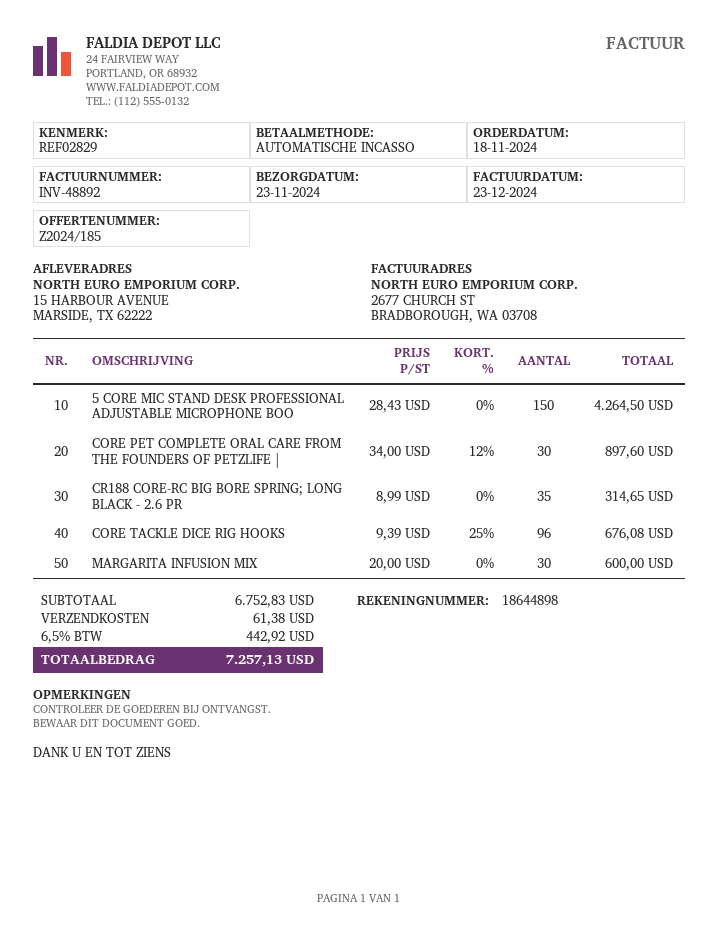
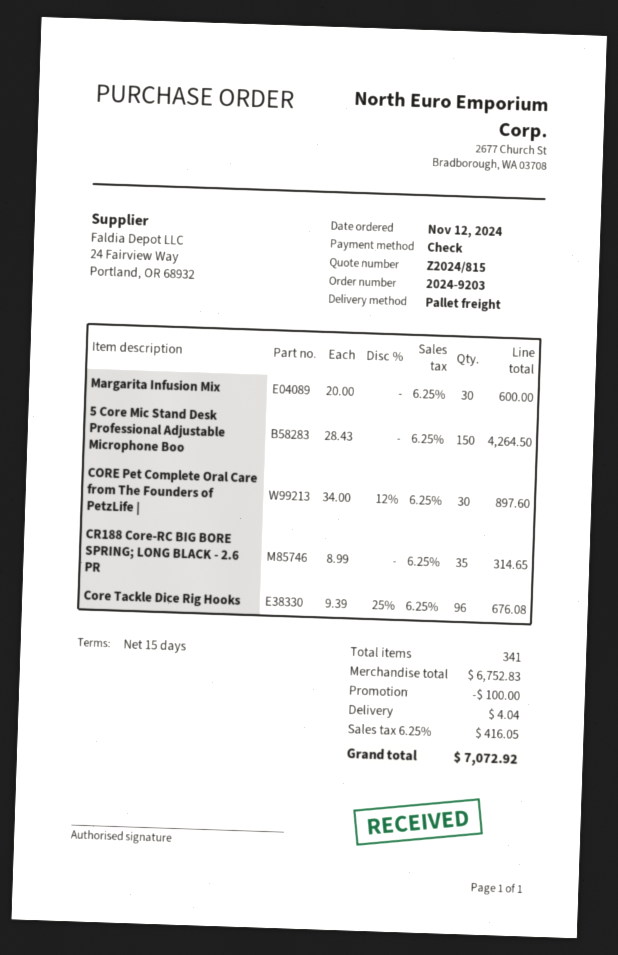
quote number: Z2024/185 -> Z2024/815
order date: 2024-11-18 -> 2024-11-12
payment method: direct debit -> cheque
discount: none -> 100.00
shipping: 61.38 -> 4.04
tax: 6.5% = 442.92 -> 6.25% = 416.05
total: 7257.13 -> 7072.92

